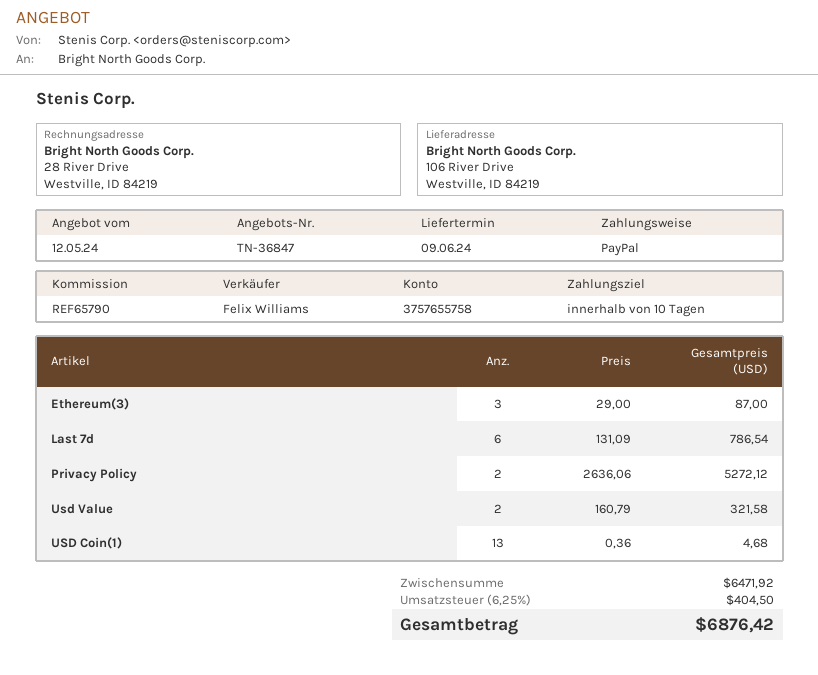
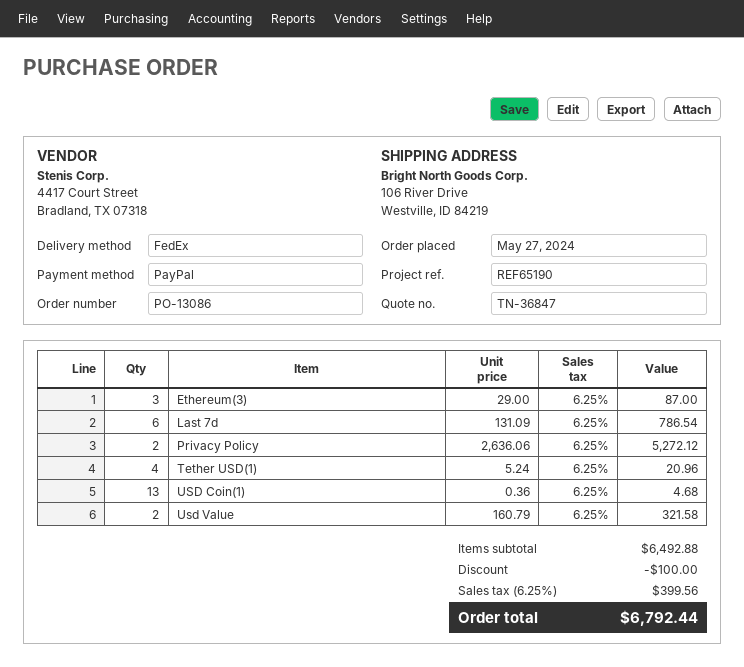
reference: REF65790 -> REF65190
Tether USD(1): none -> 4 x 5.24 = 20.96
subtotal: 6471.92 -> 6492.88
discount: none -> 100.00
tax: 6.25% = 404.50 -> 6.25% = 399.56
total: 6876.42 -> 6792.44

